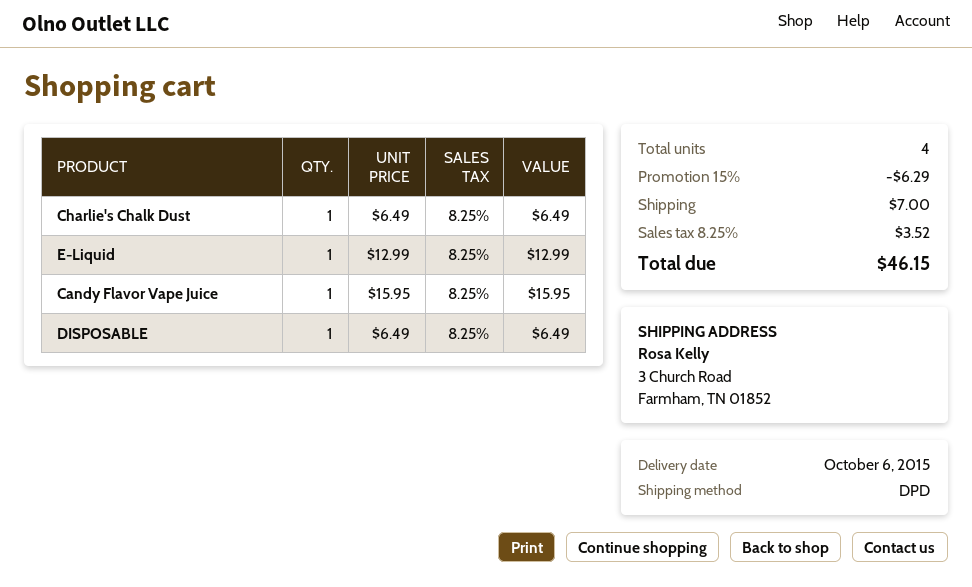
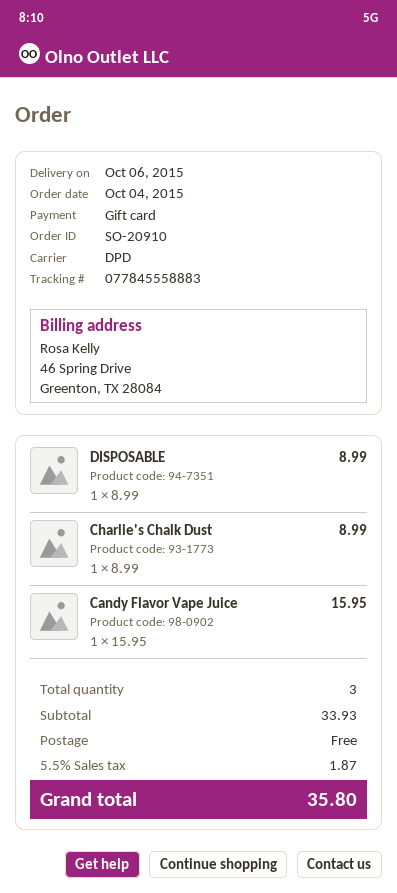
Charlie's Chalk Dust: 1 x 6.49 = 6.49 -> 1 x 8.99 = 8.99
E-Liquid: 1 x 12.99 = 12.99 -> none
DISPOSABLE: 1 x 6.49 = 6.49 -> 1 x 8.99 = 8.99
total quantity: 4 -> 3
discount: 15% = 6.29 -> none
shipping: 7.00 -> 0.00
tax: 8.25% = 3.52 -> 5.5% = 1.87
total: 46.15 -> 35.80

